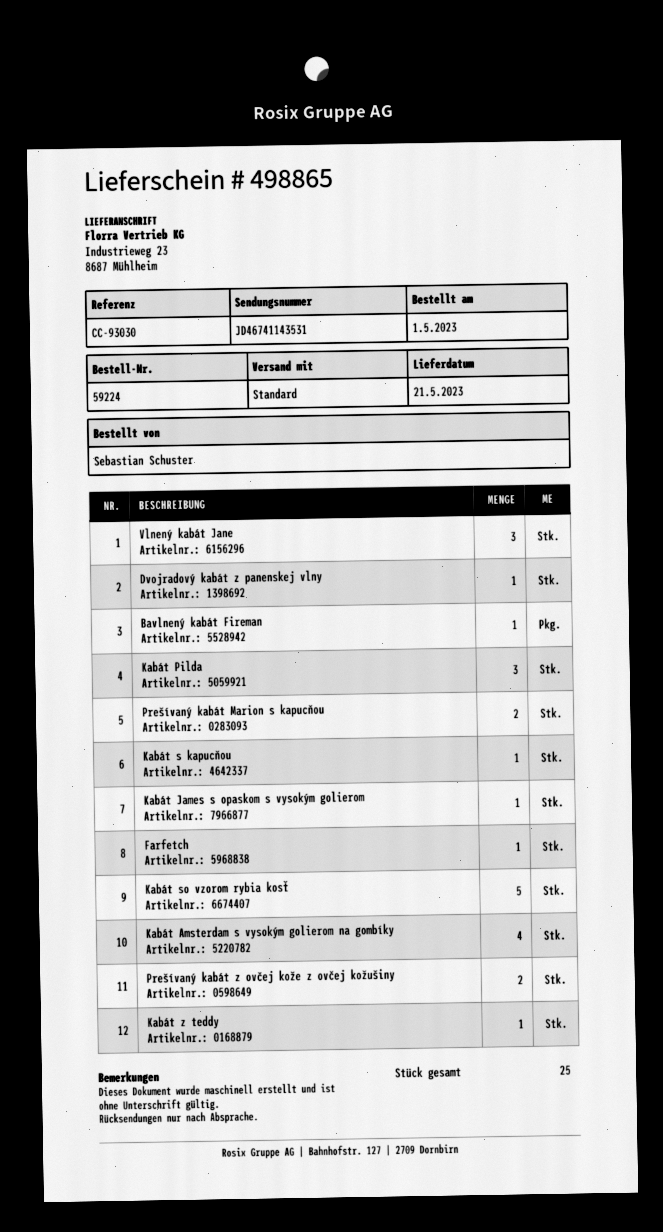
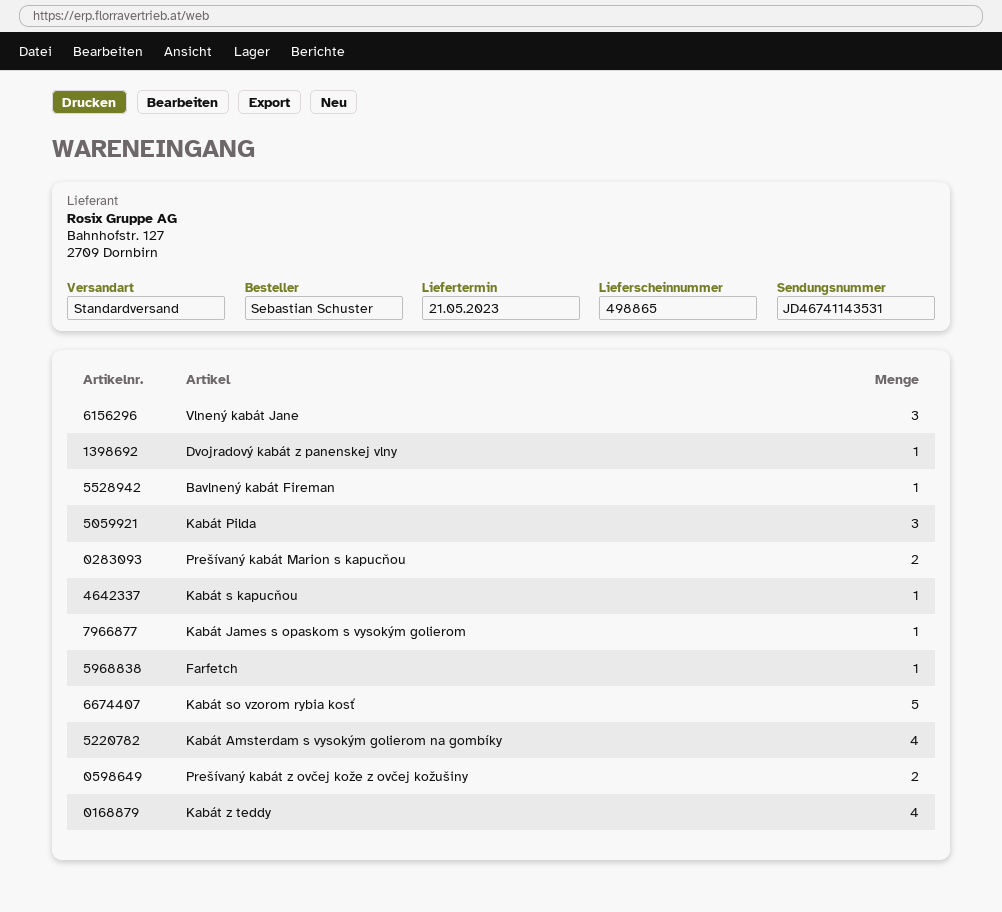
Kabát z teddy: 1 -> 4

